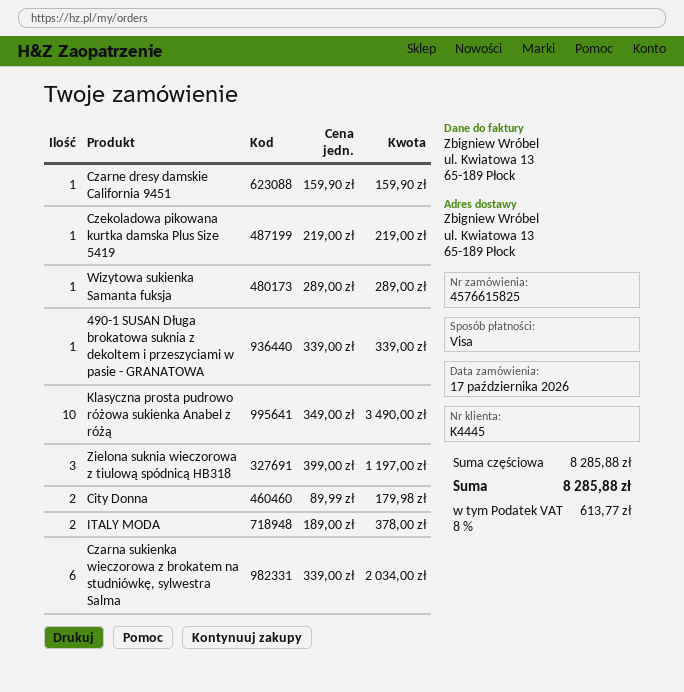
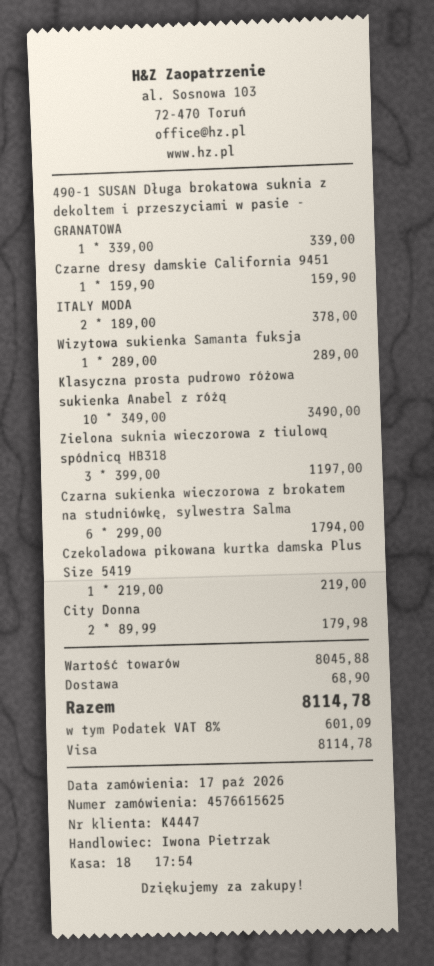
order number: 4576615825 -> 4576615625
customer number: K4445 -> K4447
Czarna sukienka wieczorowa z brokatem na studniówkę, sylwestra Salma: 6 x 339.00 = 2034.00 -> 6 x 299.00 = 1794.00
subtotal: 8285.88 -> 8045.88
shipping: none -> 68.90
tax: 8% = 613.77 -> 8% = 601.09
total: 8285.88 -> 8114.78

